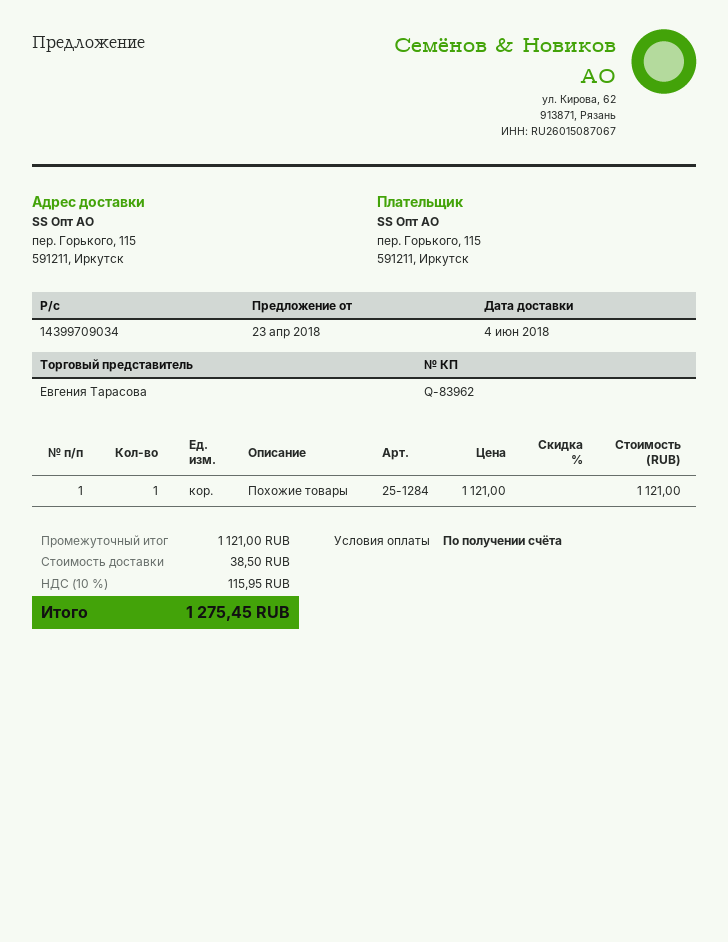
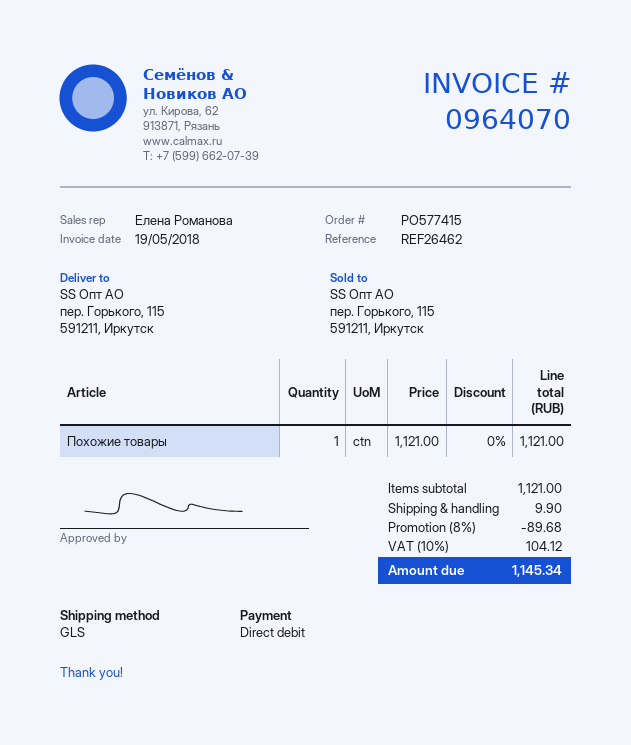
sales rep: Евгения Тарасова -> Елена Романова
discount: none -> 8% = 89.68
shipping: 38.50 -> 9.90
tax: 10% = 115.95 -> 10% = 104.12
total: 1275.45 -> 1145.34

